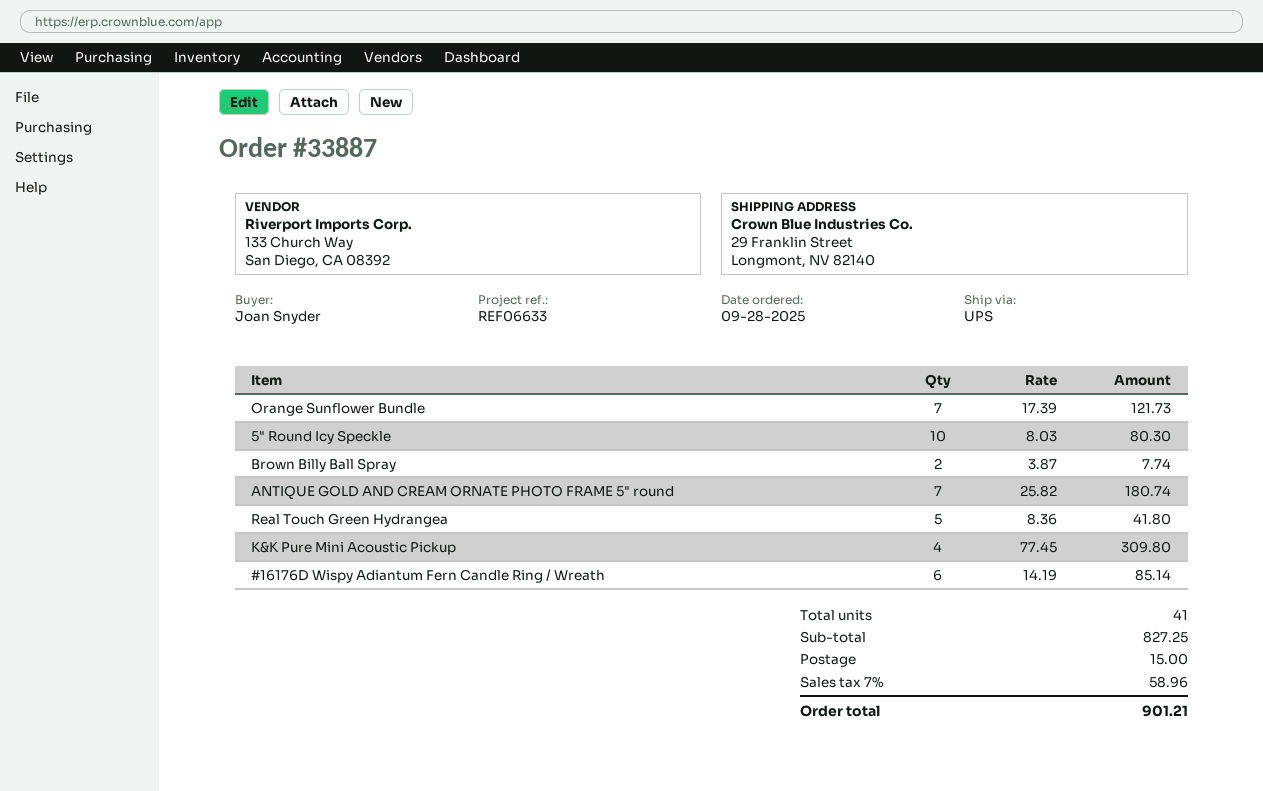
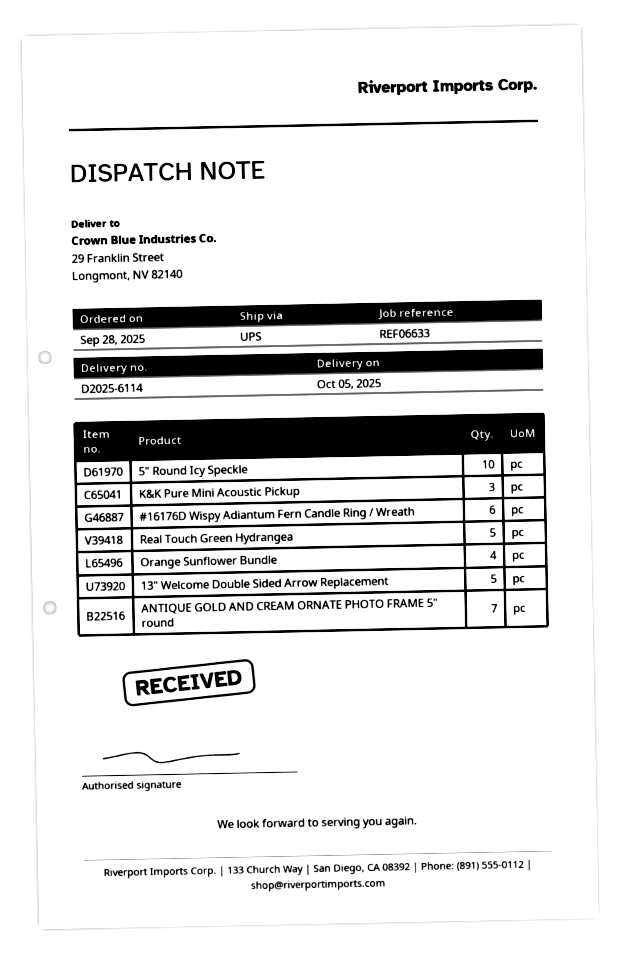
Orange Sunflower Bundle: 7 -> 4
Brown Billy Ball Spray: 2 -> none
K&K Pure Mini Acoustic Pickup: 4 -> 3
13" Welcome Double Sided Arrow Replacement: none -> 5

